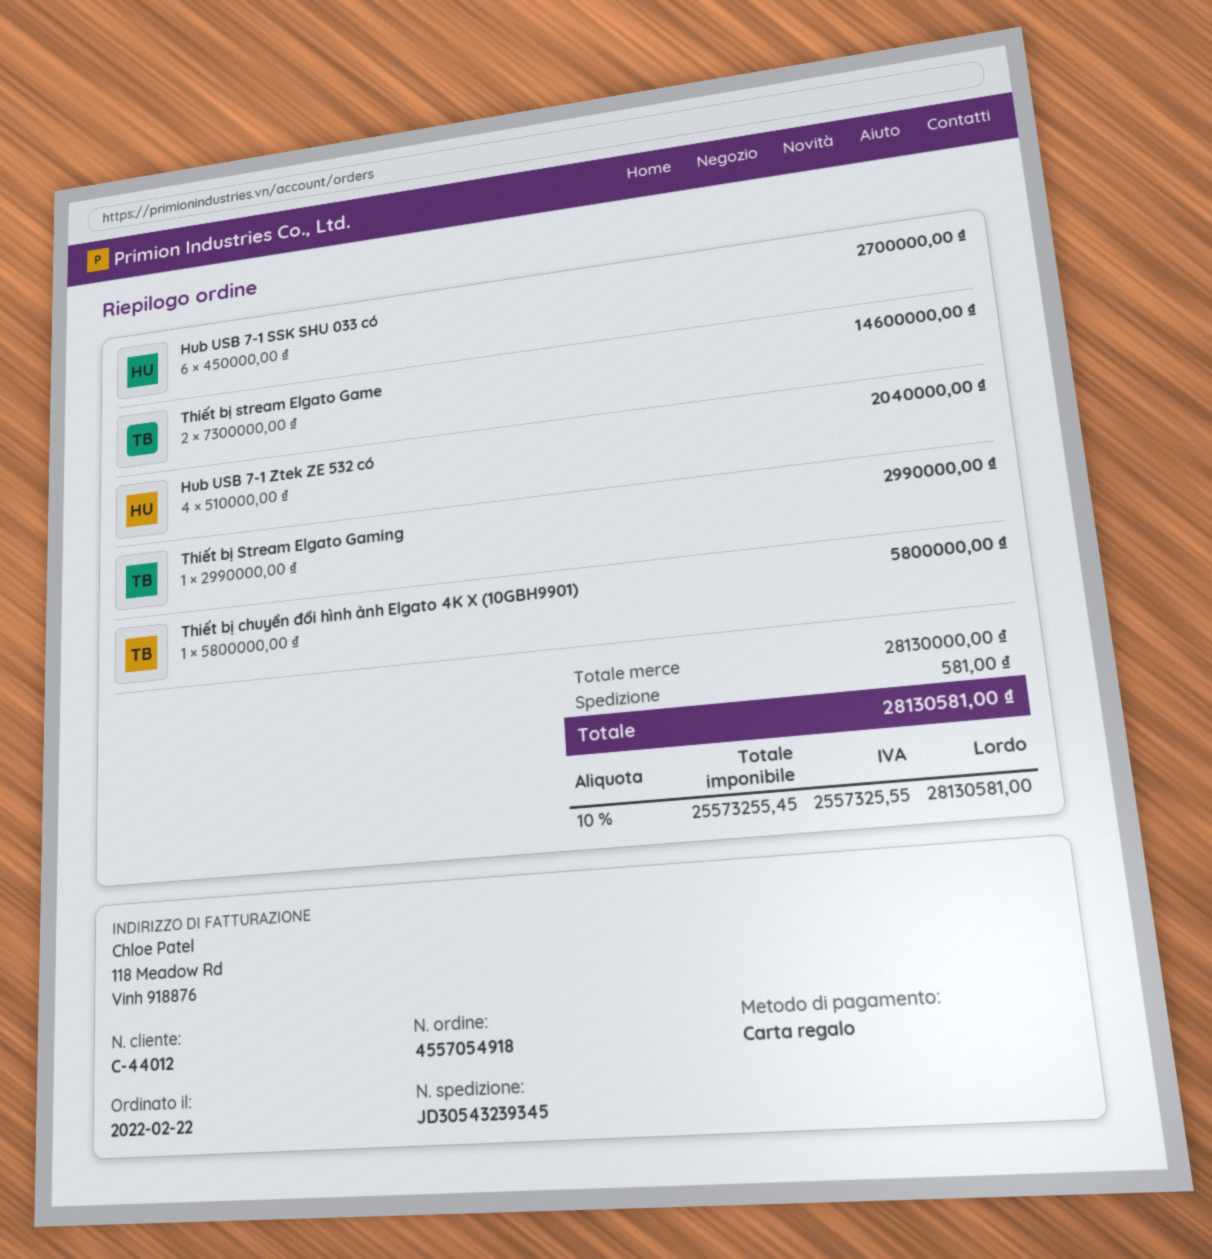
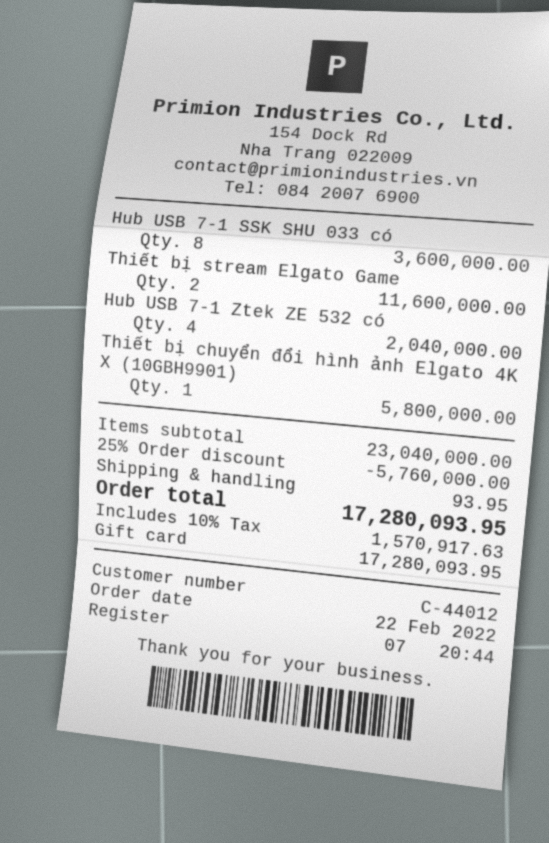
Hub USB 7-1 SSK SHU 033 có: 6 for 2700000.00 -> 8 for 3600000.00
Thiết bị stream Elgato Game: 2 for 14600000.00 -> 2 for 11600000.00
Thiết bị Stream Elgato Gaming: 1 for 2990000.00 -> none
subtotal: 28130000.00 -> 23040000.00
discount: none -> 25% = 5760000.00
shipping: 581.00 -> 93.95
tax: 10% = 2557325.55 -> 10% = 1570917.63
total: 28130581.00 -> 17280093.95

